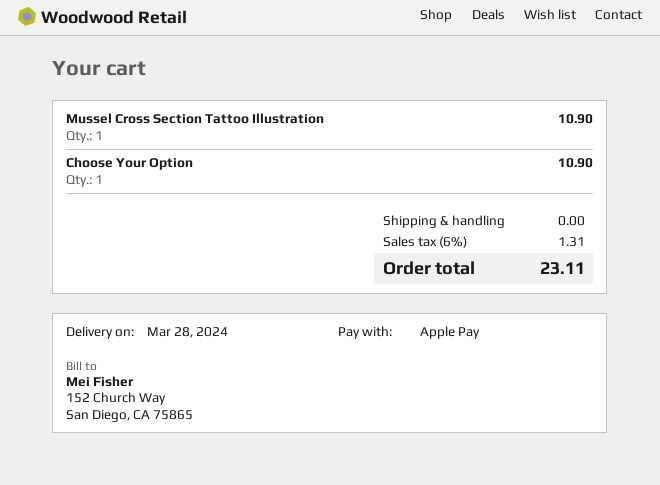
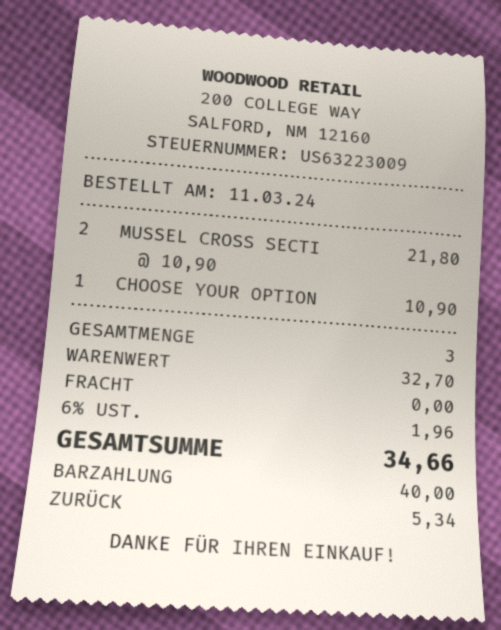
payment method: Apple Pay -> cash
Mussel Cross Section Tattoo Illustration: 1 for 10.90 -> 2 for 21.80
tax: 6% = 1.31 -> 6% = 1.96
total: 23.11 -> 34.66

